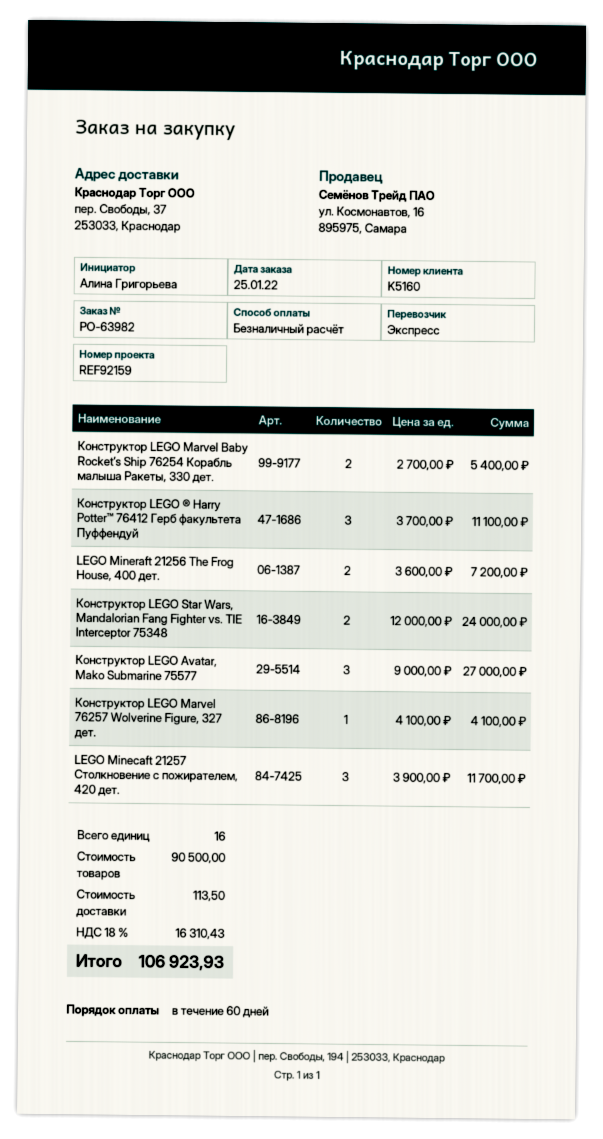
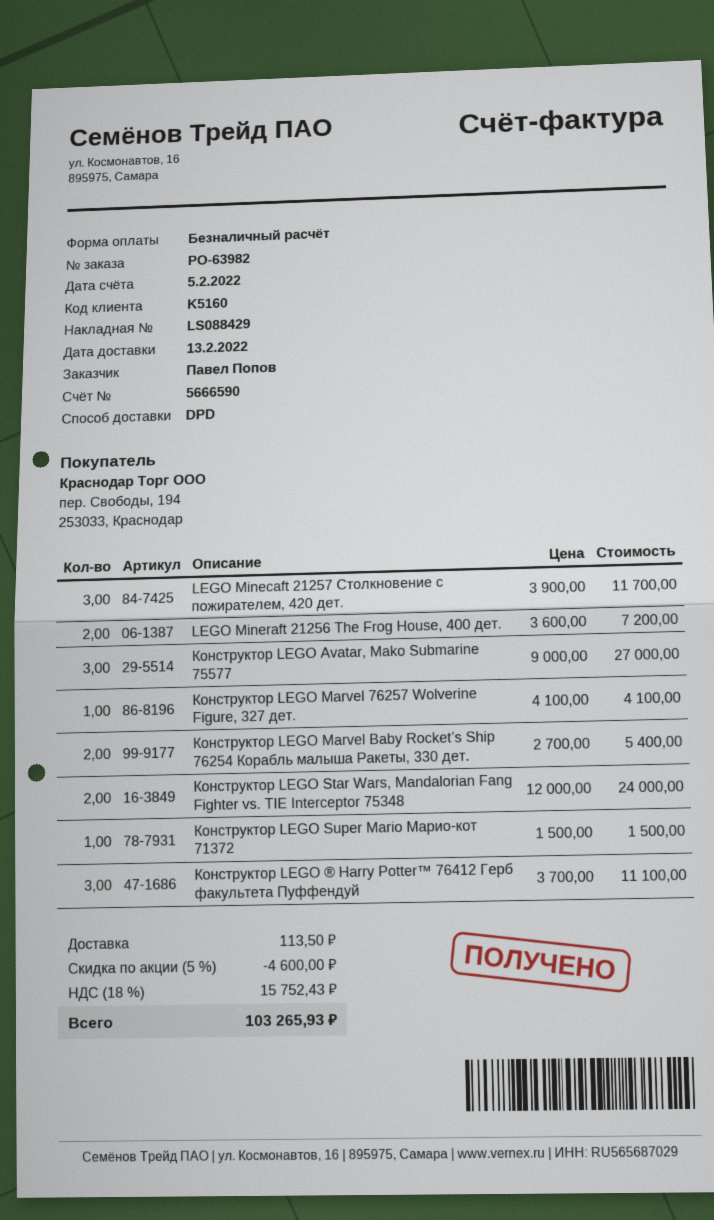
ordered by: Алина Григорьева -> Павел Попов
shipping method: express -> DPD
Конструктор LEGO Super Mario Марио-кот 71372: none -> 1 x 1500.00 = 1500.00
discount: none -> 5% = 4600.00
tax: 18% = 16310.43 -> 18% = 15752.43
total: 106923.93 -> 103265.93

